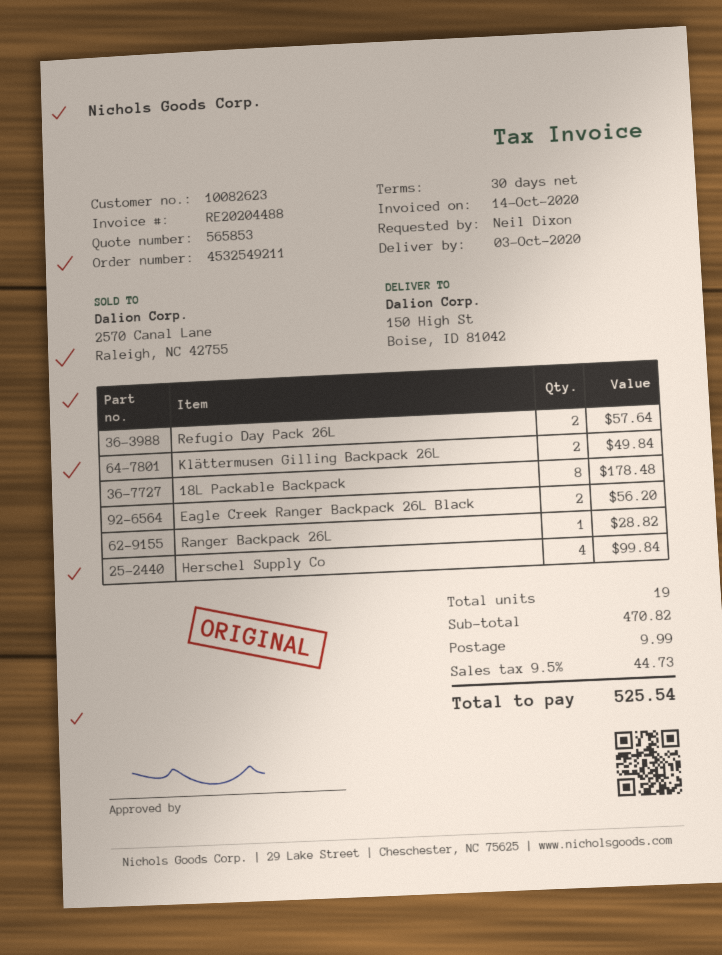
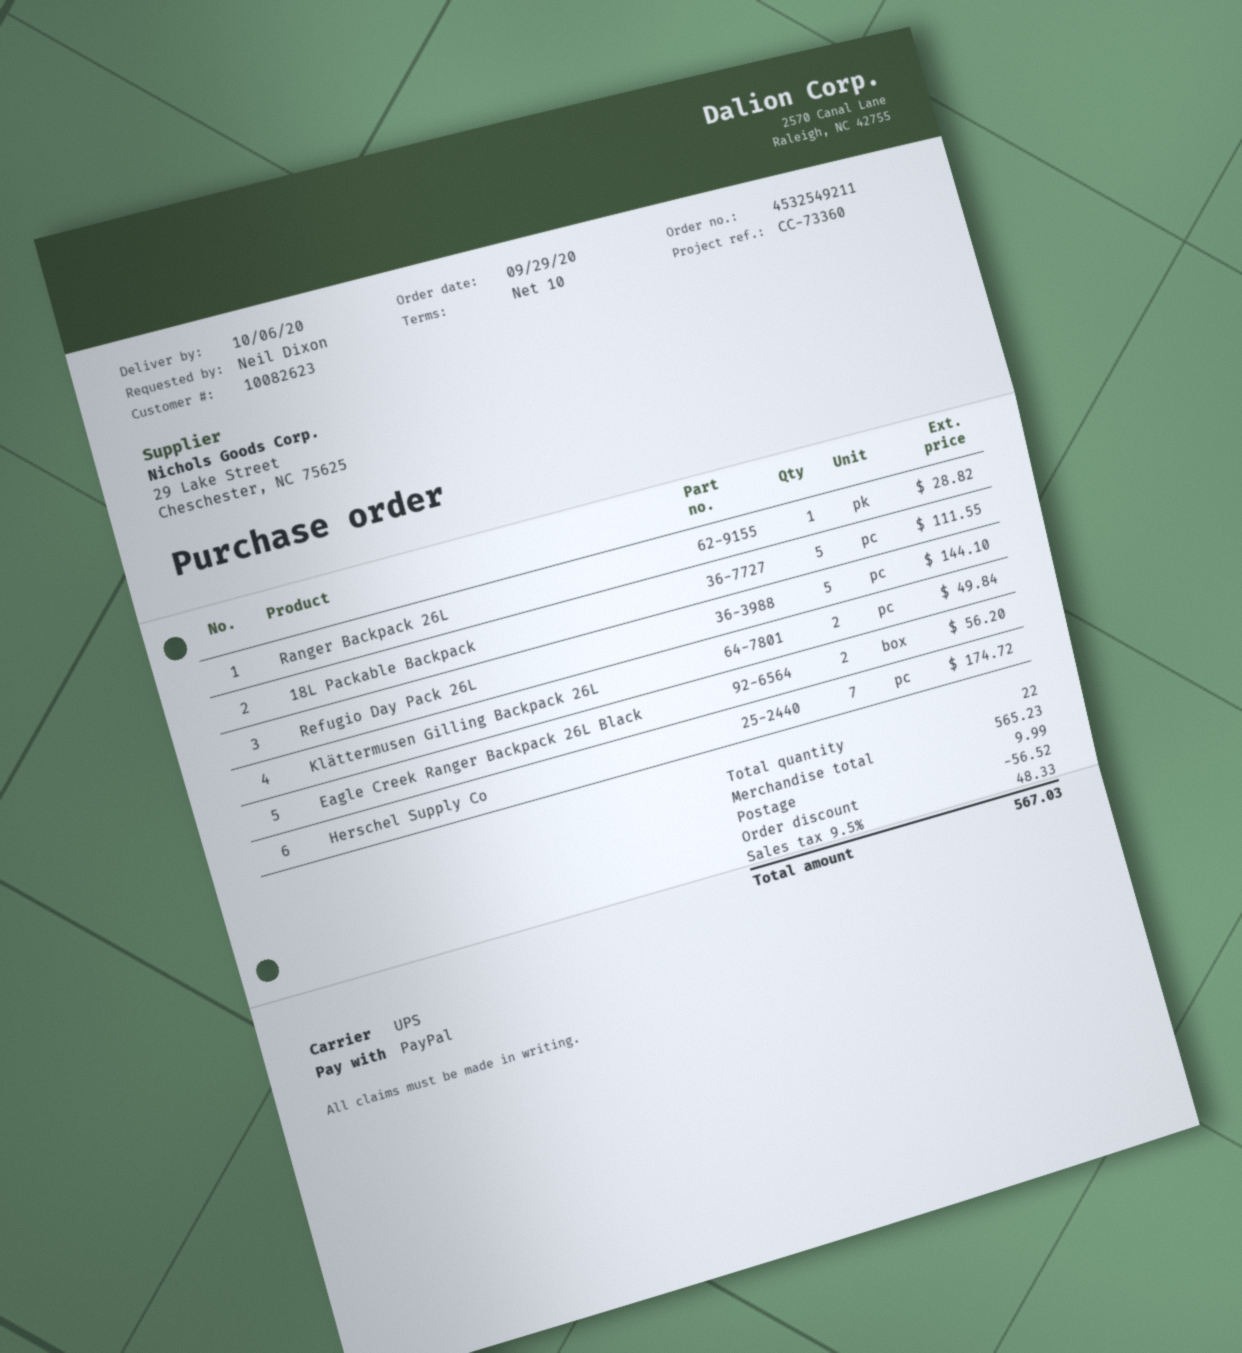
delivery date: 2020-10-03 -> 2020-10-06
payment terms: 30 days -> 10 days
Refugio Day Pack 26L: 2 for 57.64 -> 5 for 144.10
18L Packable Backpack: 8 for 178.48 -> 5 for 111.55
Herschel Supply Co: 4 for 99.84 -> 7 for 174.72
total quantity: 19 -> 22
subtotal: 470.82 -> 565.23
discount: none -> 56.52
tax: 9.5% = 44.73 -> 9.5% = 48.33
total: 525.54 -> 567.03

